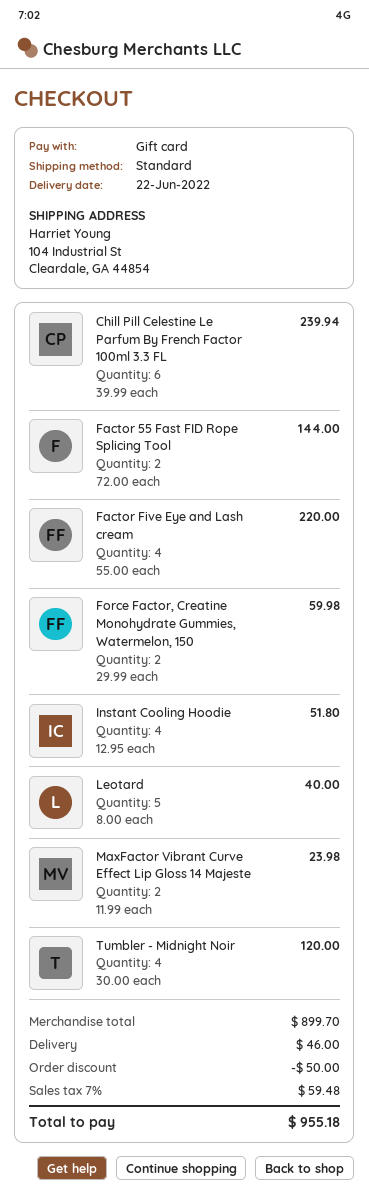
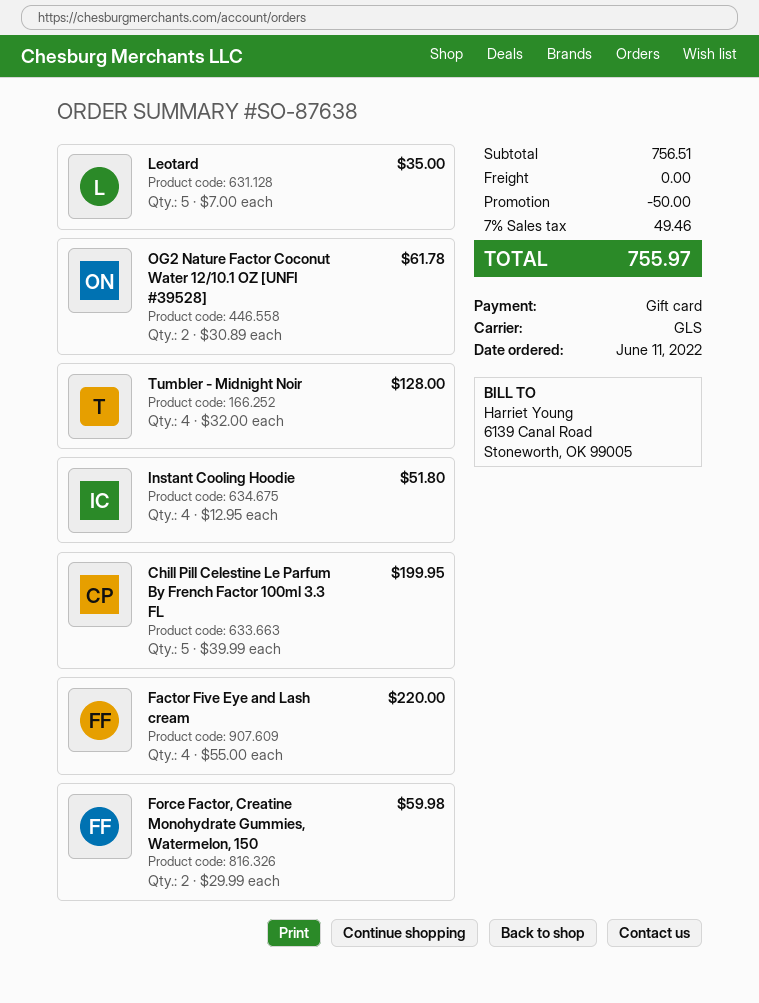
shipping method: standard -> GLS
Chill Pill Celestine Le Parfum By French Factor 100ml 3.3 FL: 6 x 39.99 = 239.94 -> 5 x 39.99 = 199.95
Factor 55 Fast FID Rope Splicing Tool: 2 x 72.00 = 144.00 -> none
Leotard: 5 x 8.00 = 40.00 -> 5 x 7.00 = 35.00
MaxFactor Vibrant Curve Effect Lip Gloss 14 Majeste: 2 x 11.99 = 23.98 -> none
Tumbler - Midnight Noir: 4 x 30.00 = 120.00 -> 4 x 32.00 = 128.00
OG2 Nature Factor Coconut Water 12/10.1 OZ [UNFI #39528]: none -> 2 x 30.89 = 61.78
subtotal: 899.70 -> 756.51
shipping: 46.00 -> 0.00
tax: 7% = 59.48 -> 7% = 49.46
total: 955.18 -> 755.97

